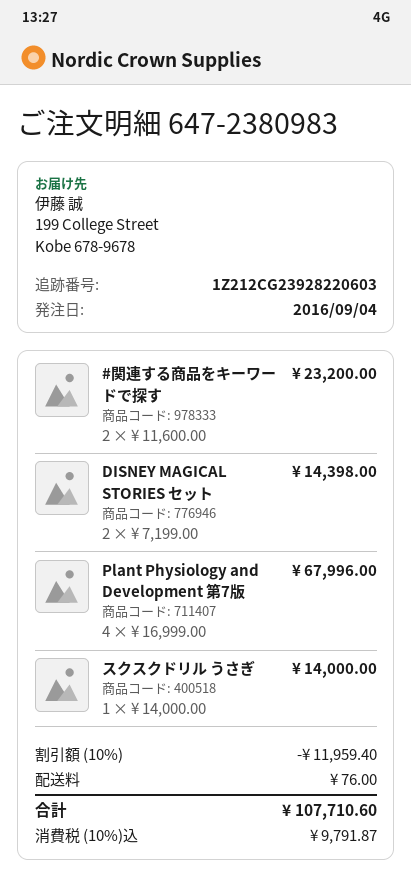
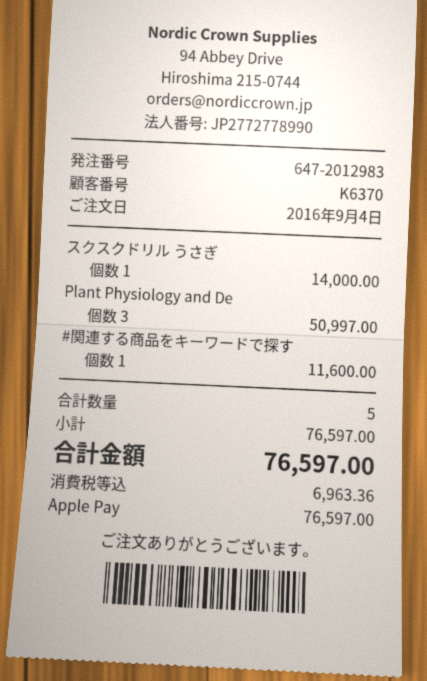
order number: 647-2380983 -> 647-2012983
#関連する商品をキーワードで探す: 2 for 23200.00 -> 1 for 11600.00
DISNEY MAGICAL STORIES セット: 2 for 14398.00 -> none
Plant Physiology and Development 第7版: 4 for 67996.00 -> 3 for 50997.00
discount: 10% = 11959.40 -> none
shipping: 76.00 -> none
tax: 9791.87 -> 6963.36
total: 107710.60 -> 76597.00

